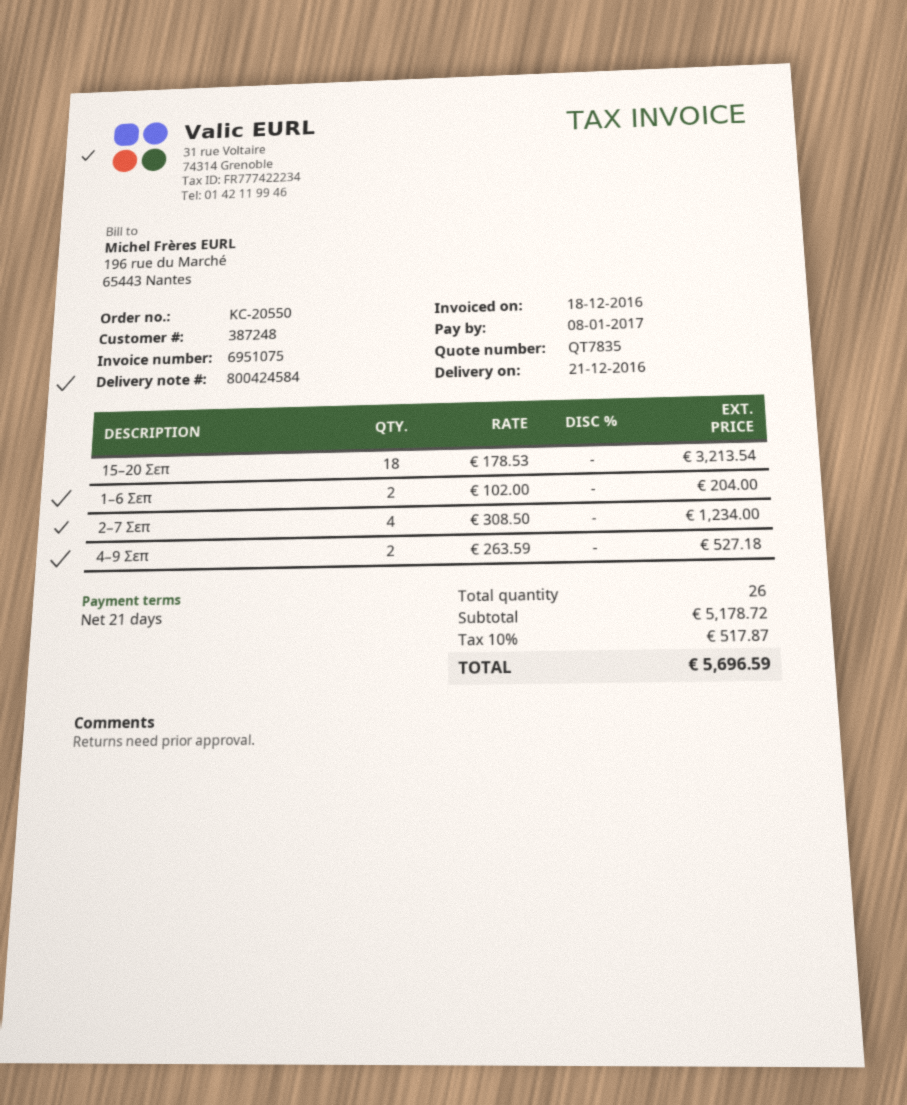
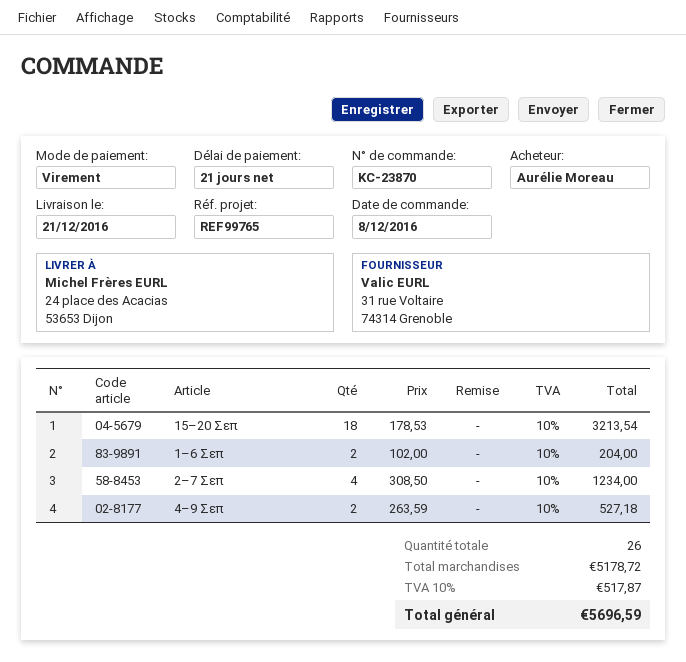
order number: KC-20550 -> KC-23870

